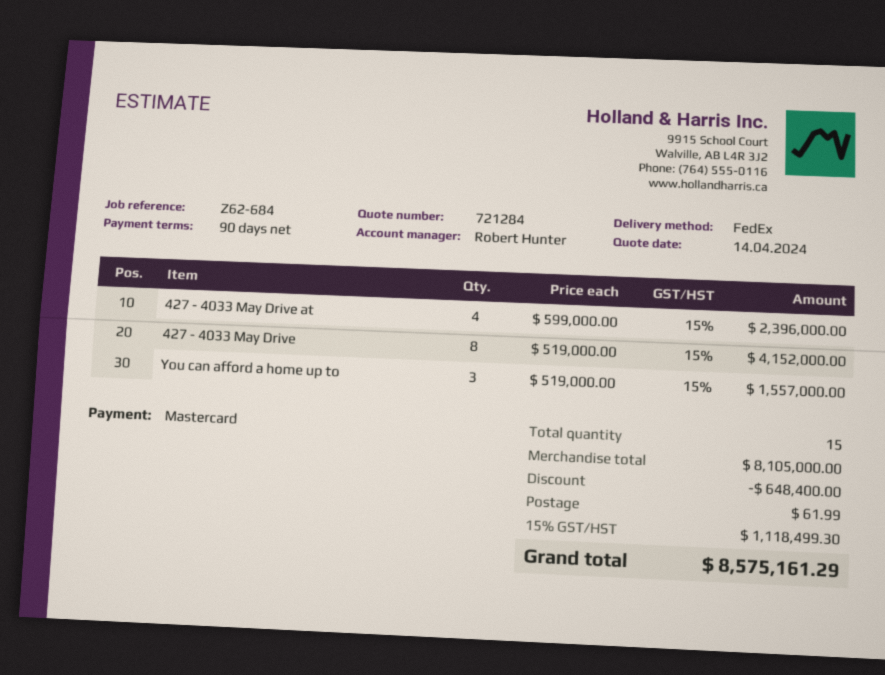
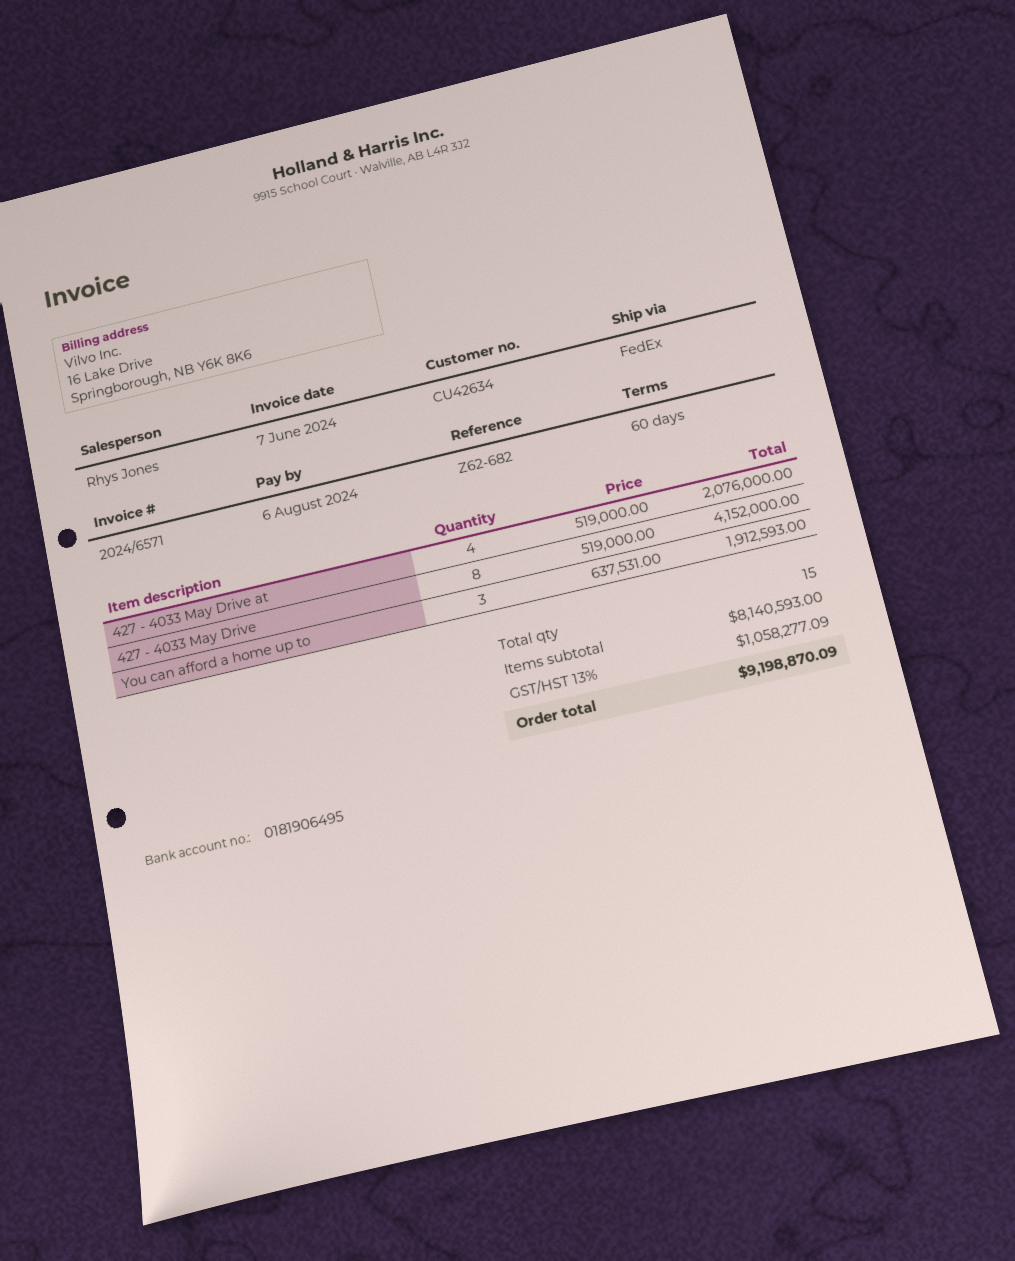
payment terms: 90 days -> 60 days
reference: Z62-684 -> Z62-682
sales rep: Robert Hunter -> Rhys Jones
427 - 4033 May Drive at: 4 x 599000.00 = 2396000.00 -> 4 x 519000.00 = 2076000.00
You can afford a home up to: 3 x 519000.00 = 1557000.00 -> 3 x 637531.00 = 1912593.00
subtotal: 8105000.00 -> 8140593.00
discount: 648400.00 -> none
shipping: 61.99 -> none
tax: 15% = 1118499.30 -> 13% = 1058277.09
total: 8575161.29 -> 9198870.09

